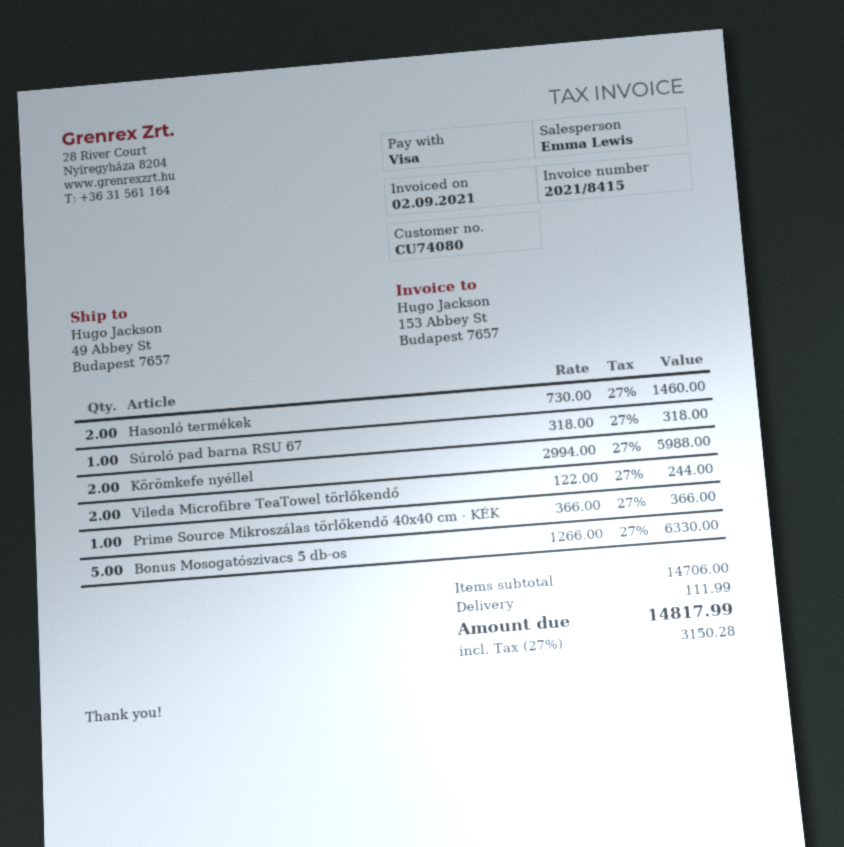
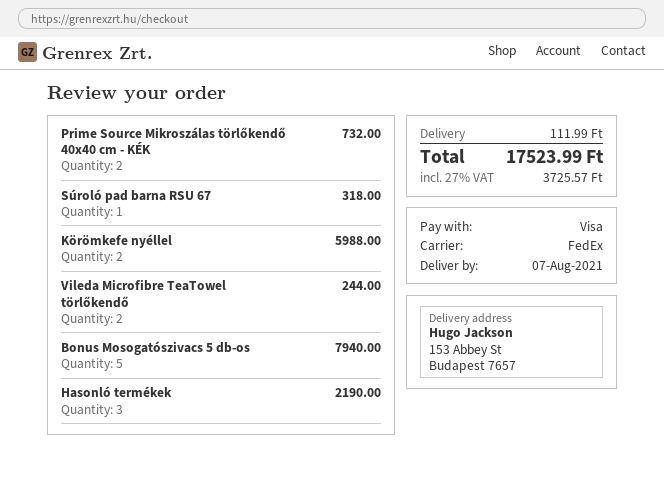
ship to: 49 Abbey St, Budapest 7657 -> 153 Abbey St, Budapest 7657
Hasonló termékek: 2 for 1460.00 -> 3 for 2190.00
Prime Source Mikroszálas törlőkendő 40x40 cm - KÉK: 1 for 366.00 -> 2 for 732.00
Bonus Mosogatószivacs 5 db-os: 5 for 6330.00 -> 5 for 7940.00
tax: 27% = 3150.28 -> 27% = 3725.57
total: 14817.99 -> 17523.99

